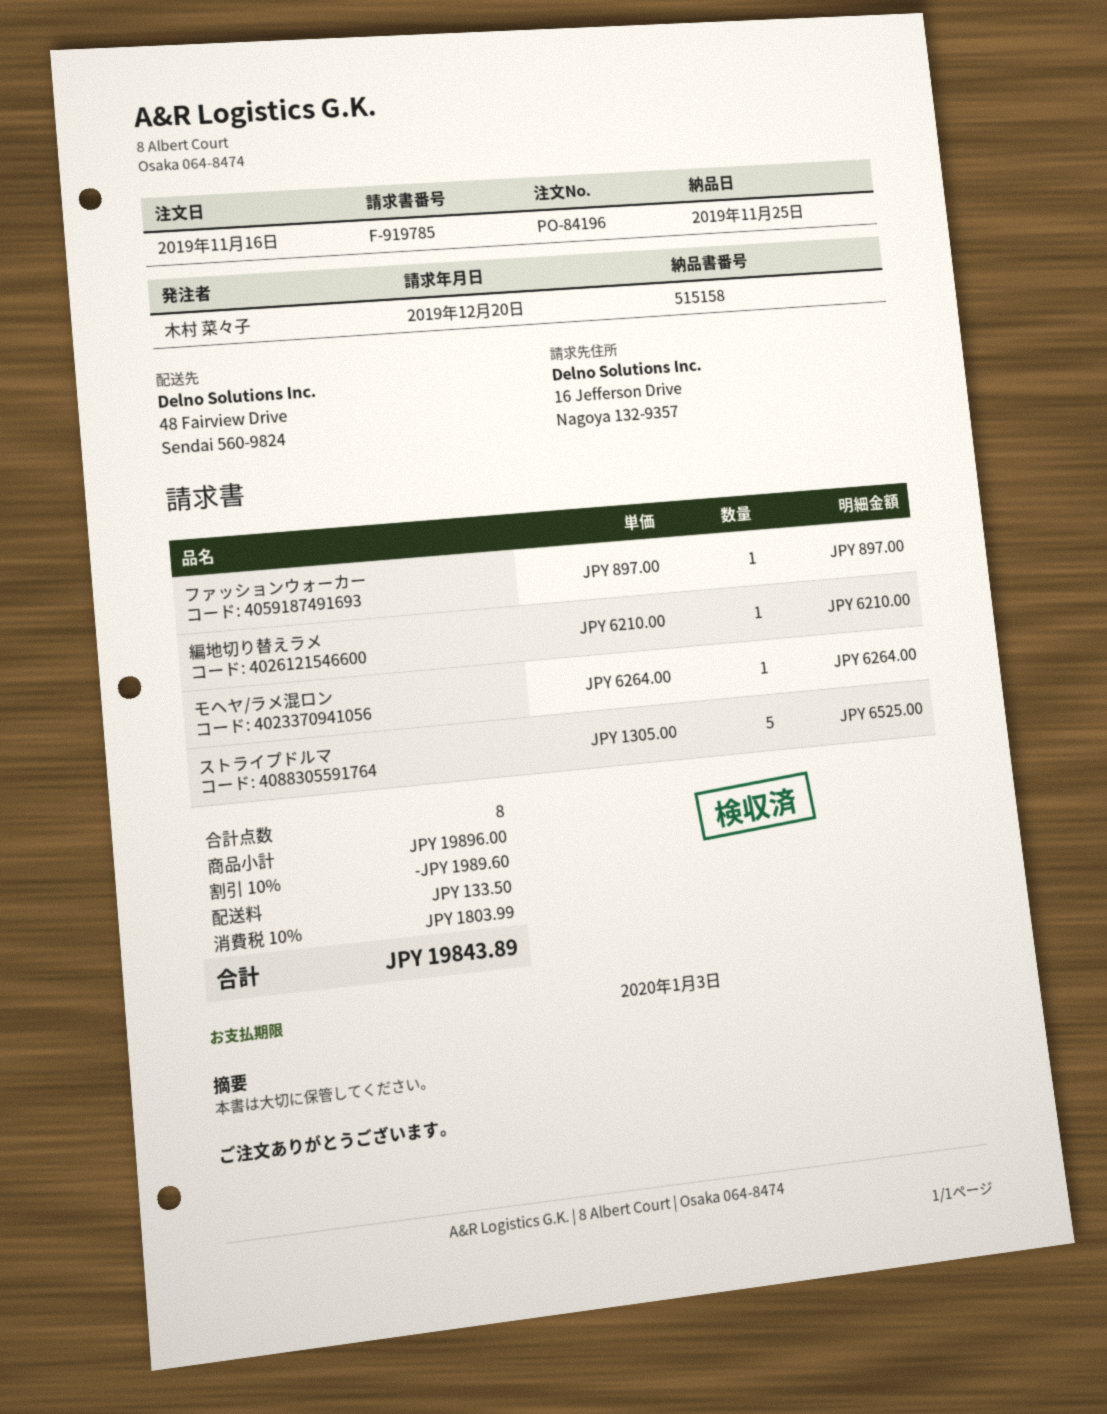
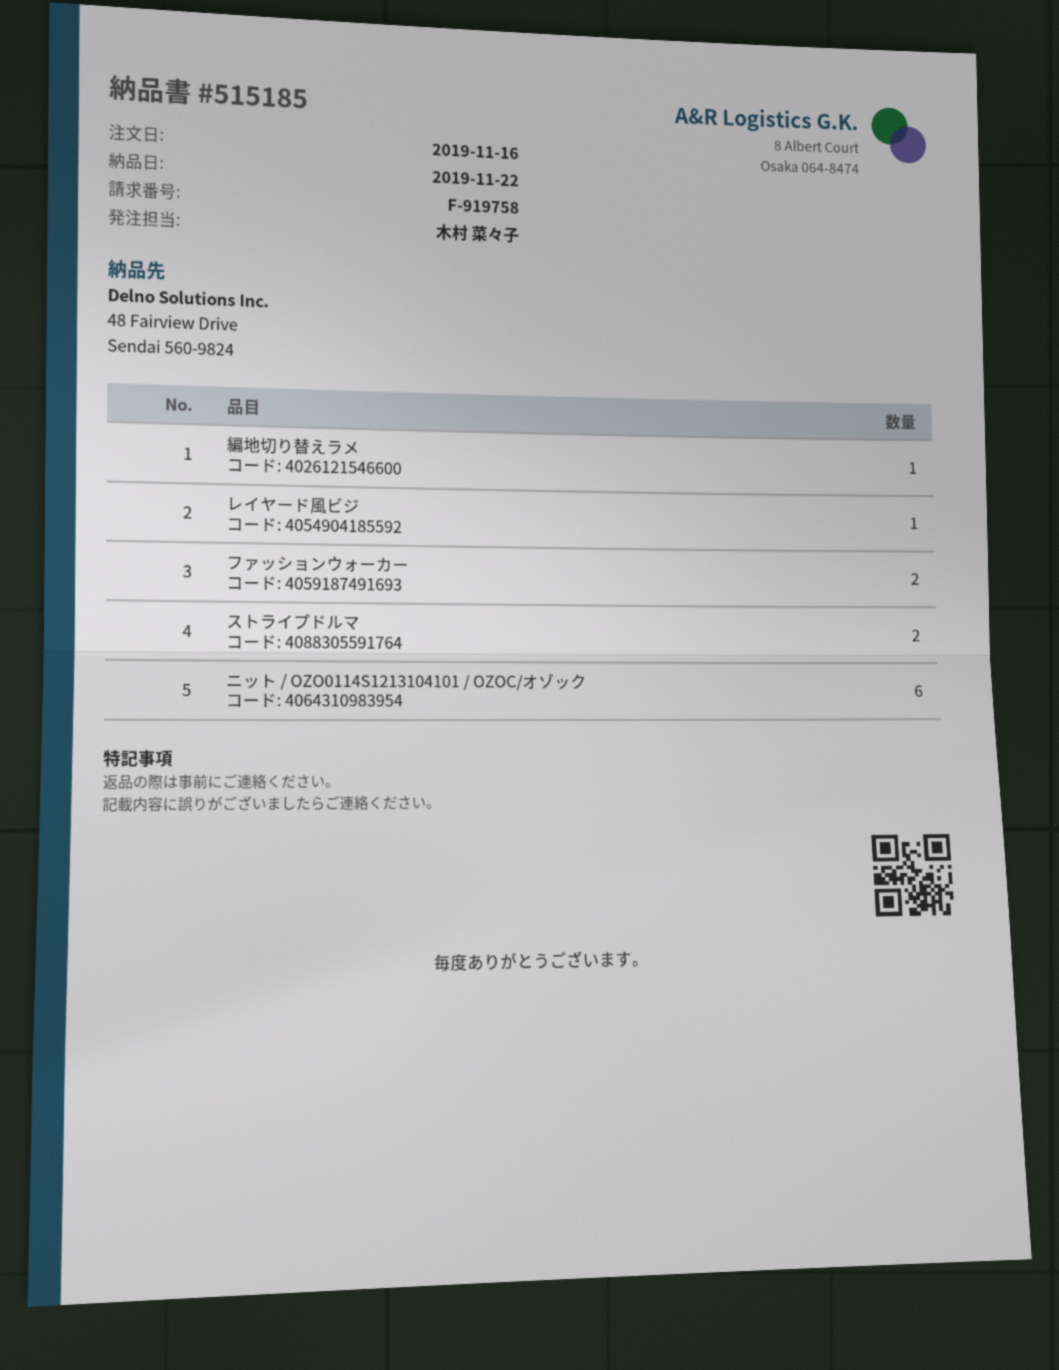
delivery note number: 515158 -> 515185
delivery date: 2019-11-25 -> 2019-11-22
invoice number: F-919785 -> F-919758
ファッションウォーカー: 1 -> 2
モヘヤ/ラメ混ロン: 1 -> none
ストライプドルマ: 5 -> 2
レイヤード風ビジ: none -> 1
ニット / OZO0114S1213104101 / OZOC/オゾック: none -> 6

